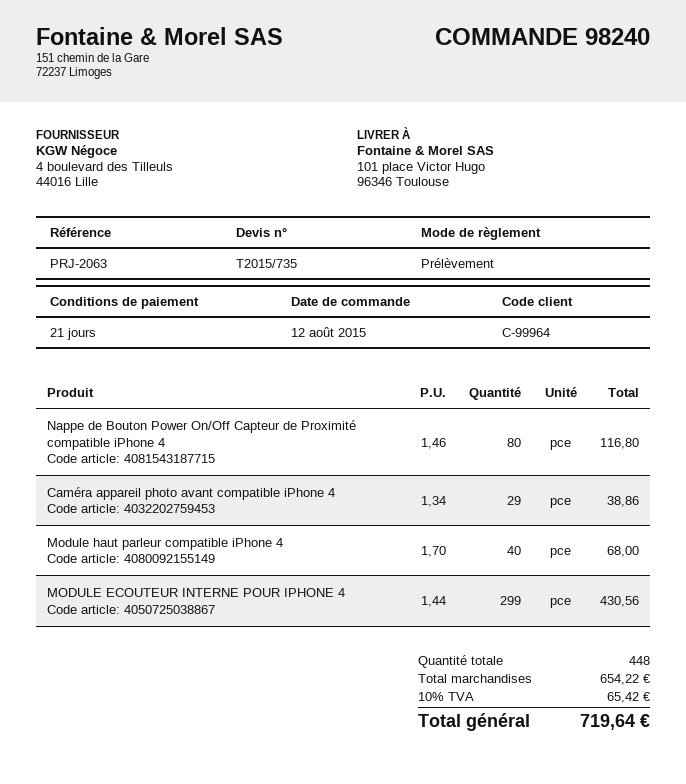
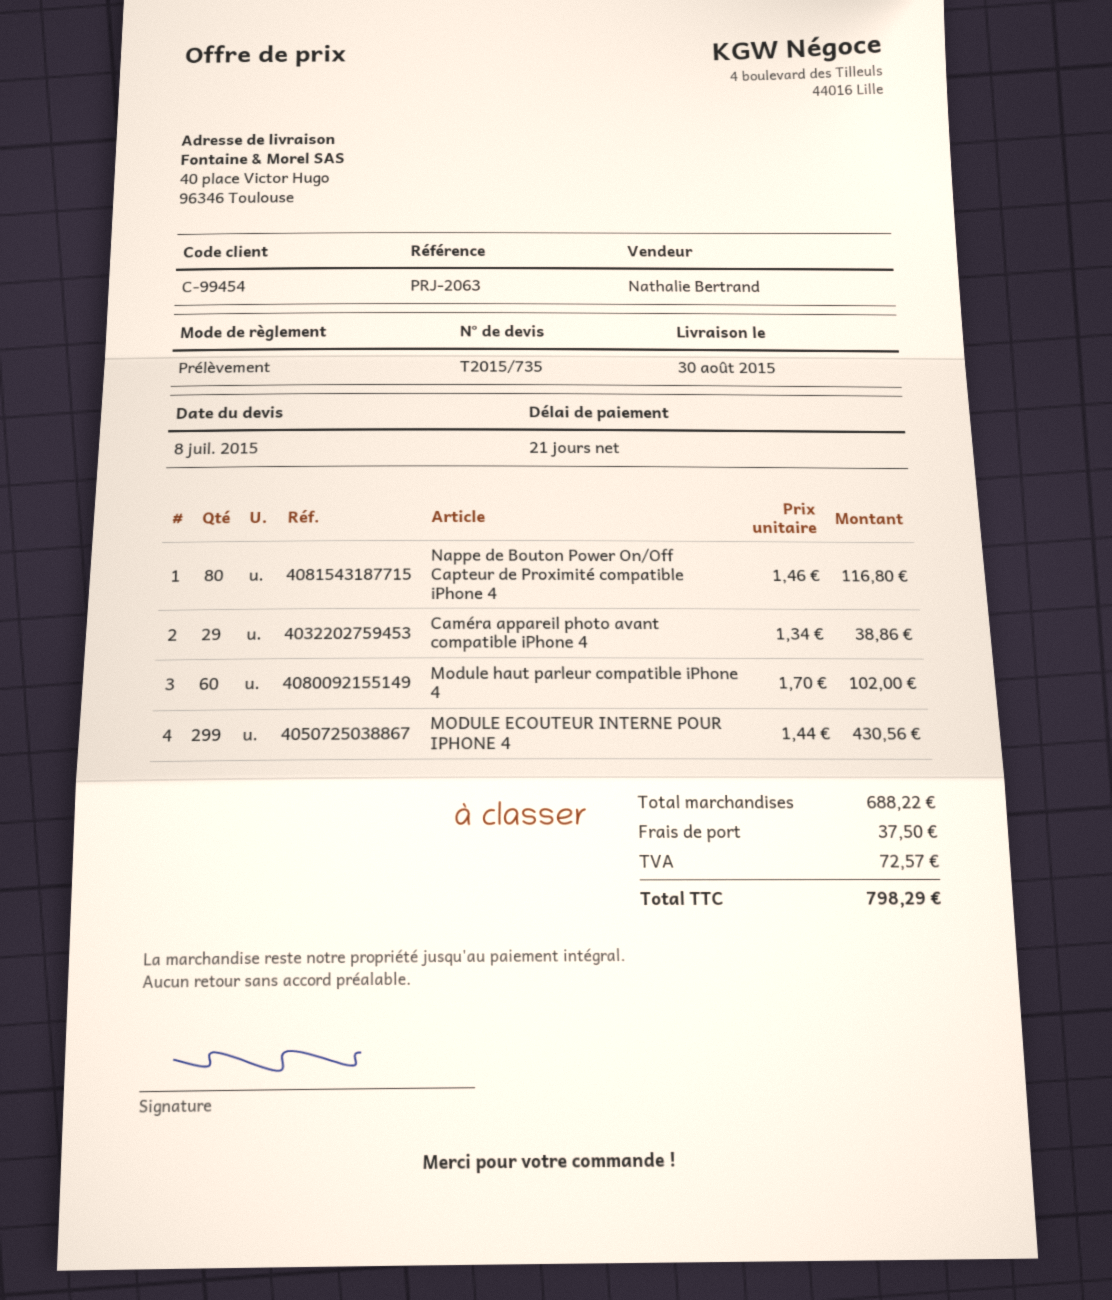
customer number: C-99964 -> C-99454
ship to: 101 place Victor Hugo, 96346 Toulouse -> 40 place Victor Hugo, 96346 Toulouse
Module haut parleur compatible iPhone 4: 40 x 1.70 = 68.00 -> 60 x 1.70 = 102.00
subtotal: 654.22 -> 688.22
shipping: none -> 37.50
tax: 65.42 -> 72.57
total: 719.64 -> 798.29

